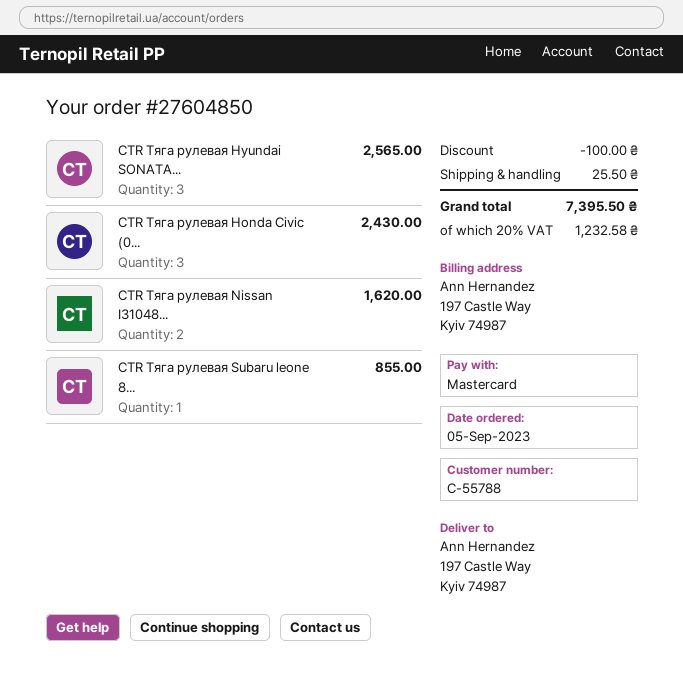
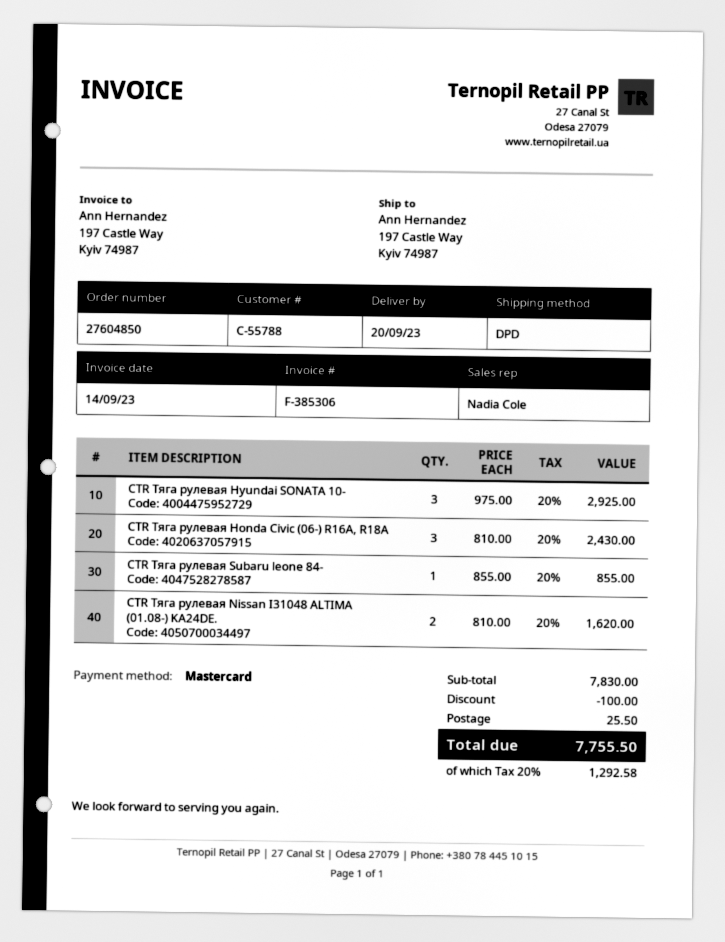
CTR Тяга рулевая Hyundai SONATA...: 3 for 2565.00 -> 3 for 2925.00
tax: 20% = 1232.58 -> 20% = 1292.58
total: 7395.50 -> 7755.50

